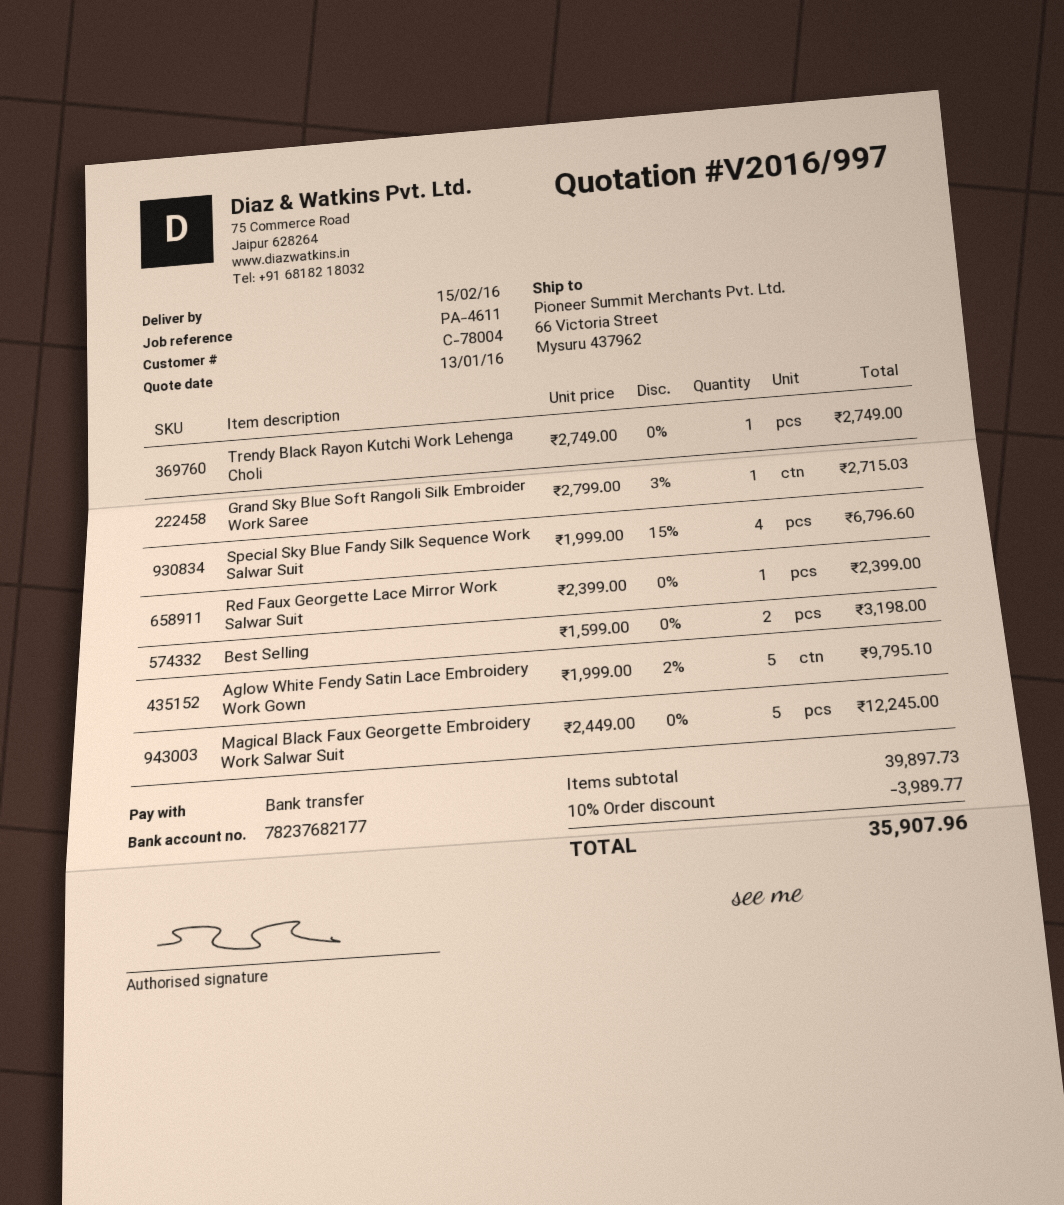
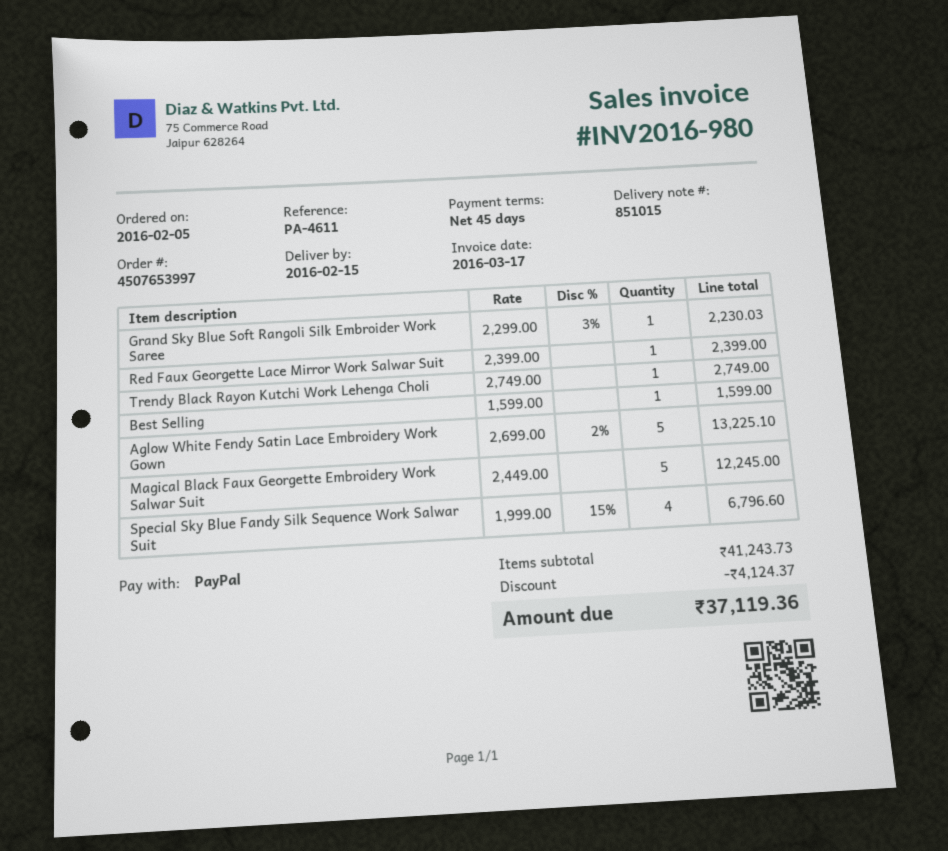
payment method: bank transfer -> PayPal
Grand Sky Blue Soft Rangoli Silk Embroider Work Saree: 1 x 2799.00 - 3% = 2715.03 -> 1 x 2299.00 - 3% = 2230.03
Best Selling: 2 x 1599.00 = 3198.00 -> 1 x 1599.00 = 1599.00
Aglow White Fendy Satin Lace Embroidery Work Gown: 5 x 1999.00 - 2% = 9795.10 -> 5 x 2699.00 - 2% = 13225.10
subtotal: 39897.73 -> 41243.73
discount: 3989.77 -> 4124.37
total: 35907.96 -> 37119.36

